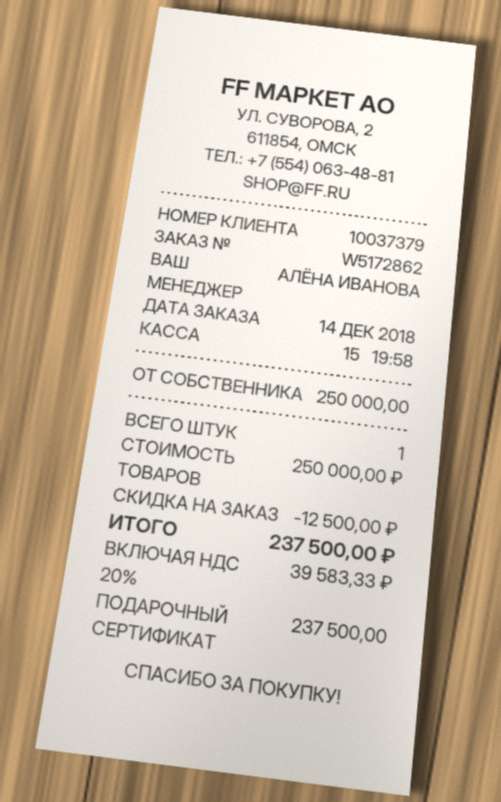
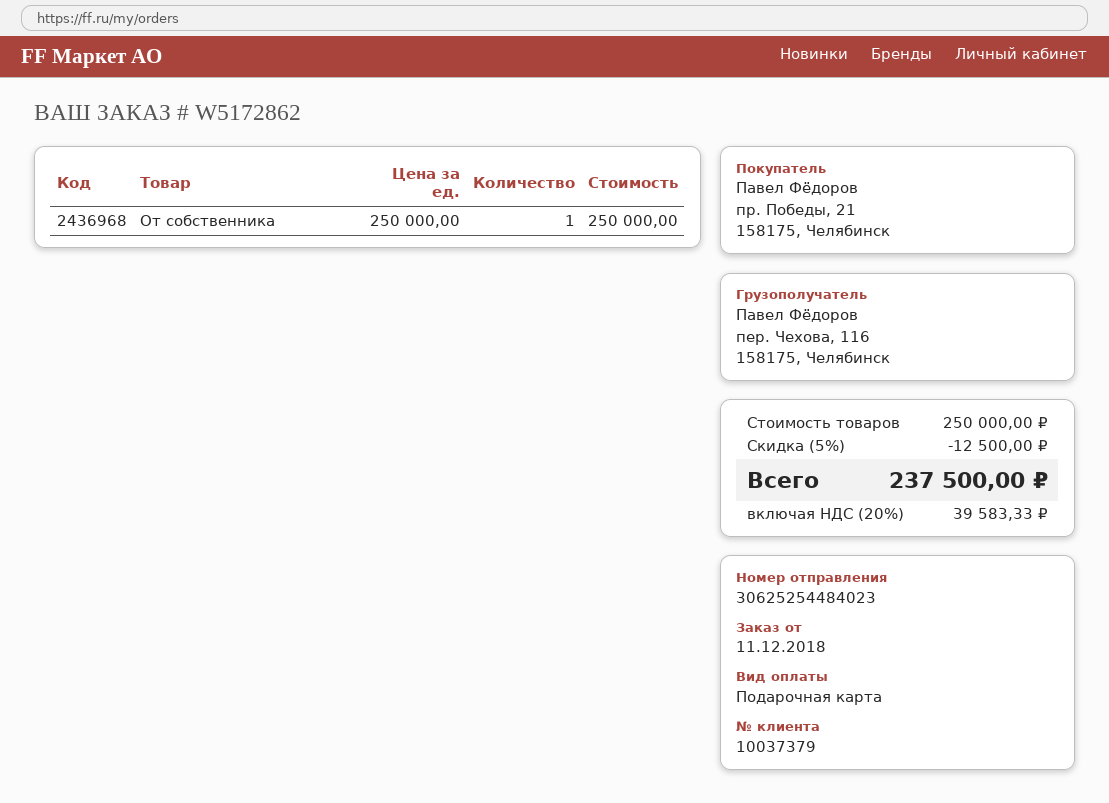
order date: 2018-12-14 -> 2018-12-11

